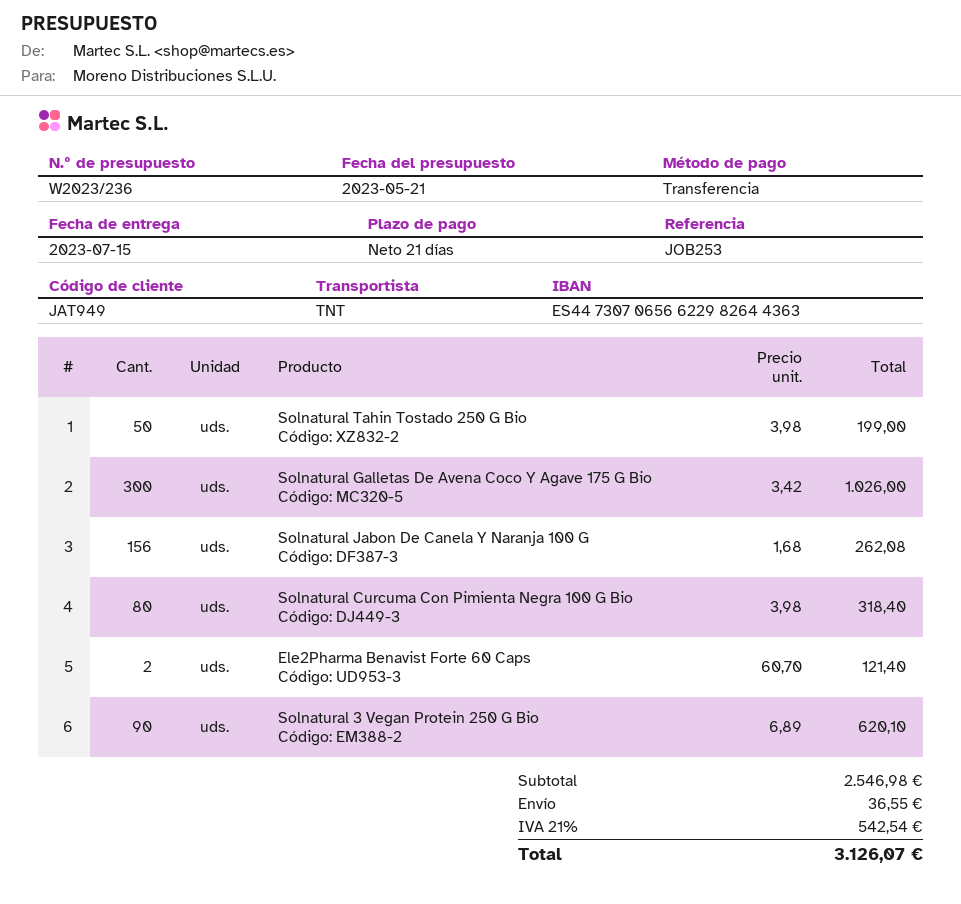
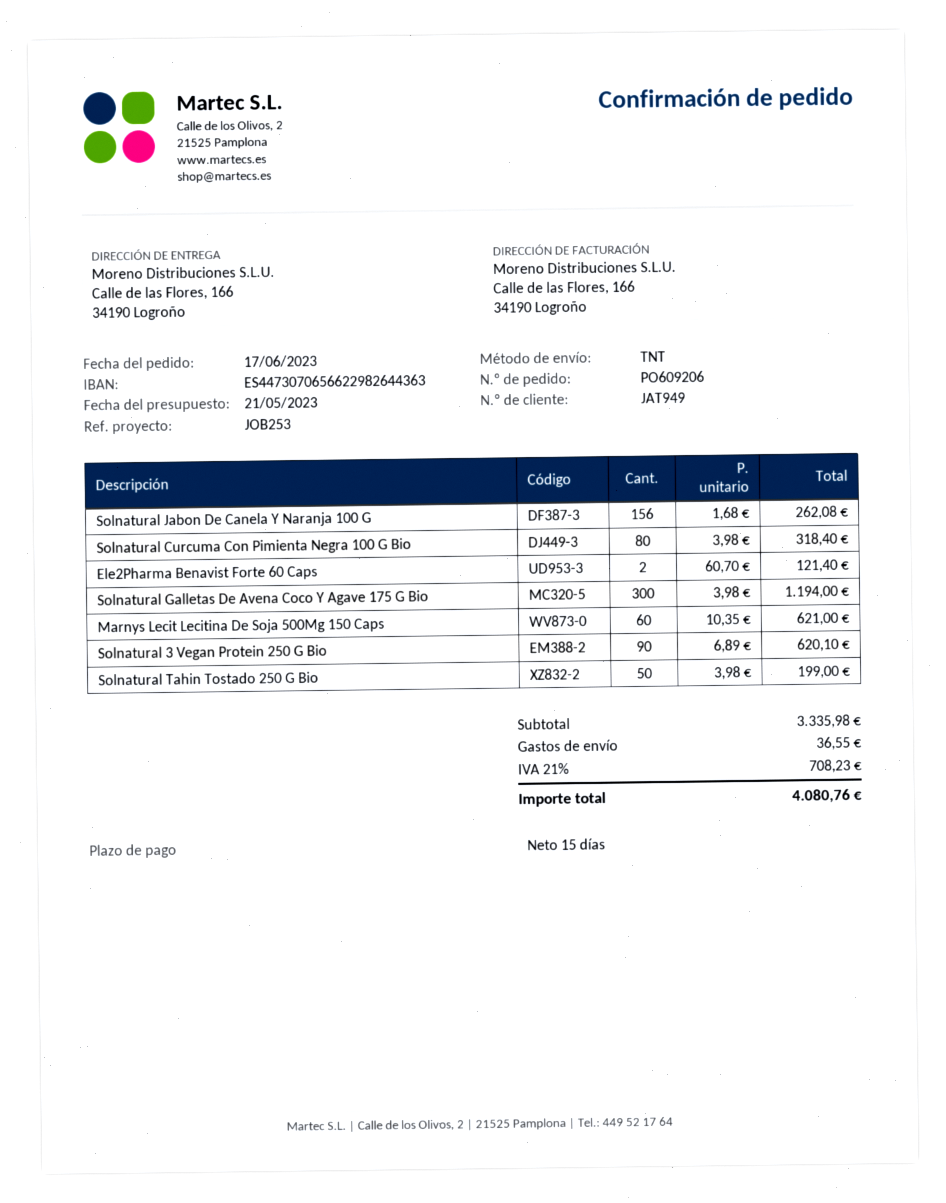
payment terms: 21 days -> 15 days
Solnatural Galletas De Avena Coco Y Agave 175 G Bio: 300 x 3.42 = 1026.00 -> 300 x 3.98 = 1194.00
Marnys Lecit Lecitina De Soja 500Mg 150 Caps: none -> 60 x 10.35 = 621.00
subtotal: 2546.98 -> 3335.98
tax: 21% = 542.54 -> 21% = 708.23
total: 3126.07 -> 4080.76

